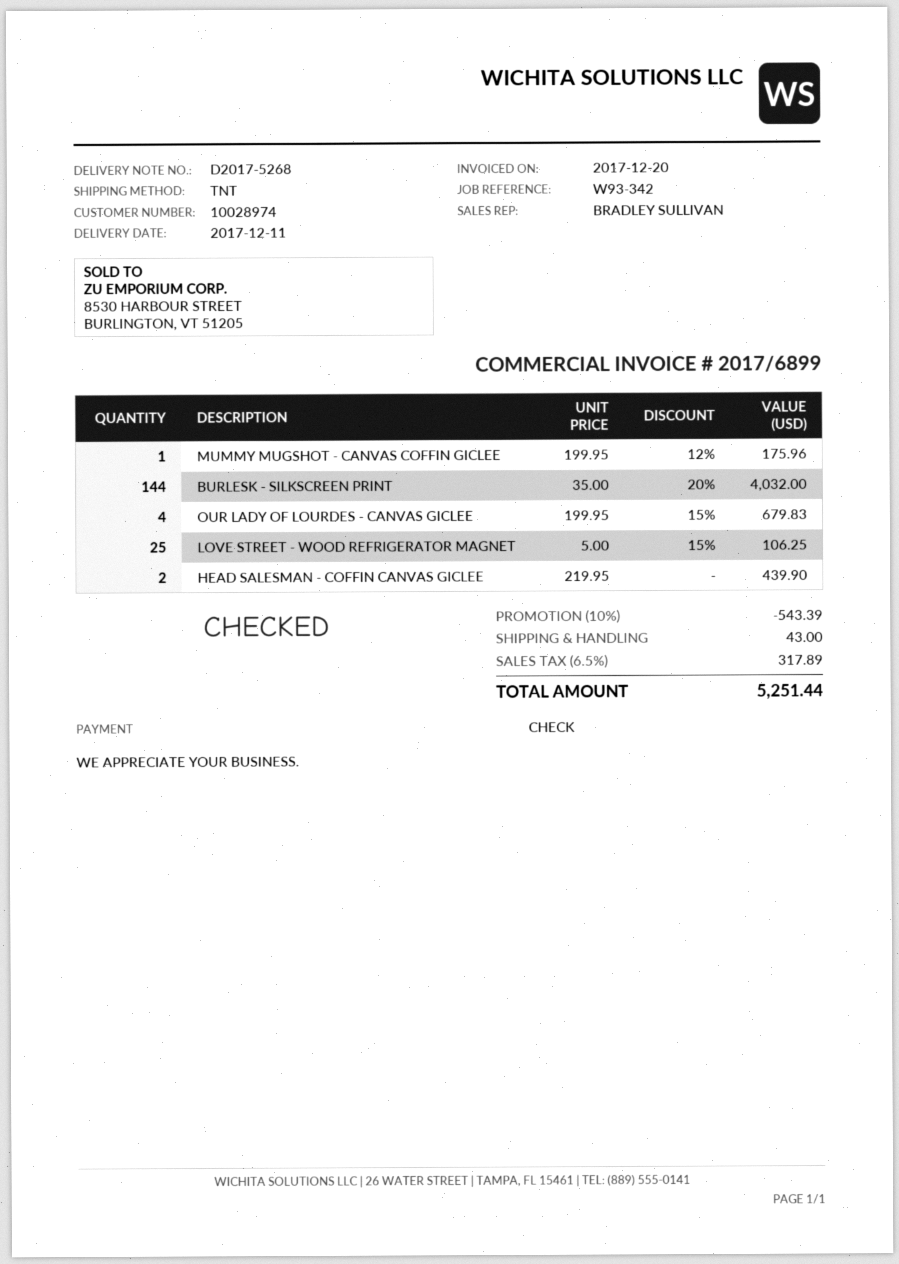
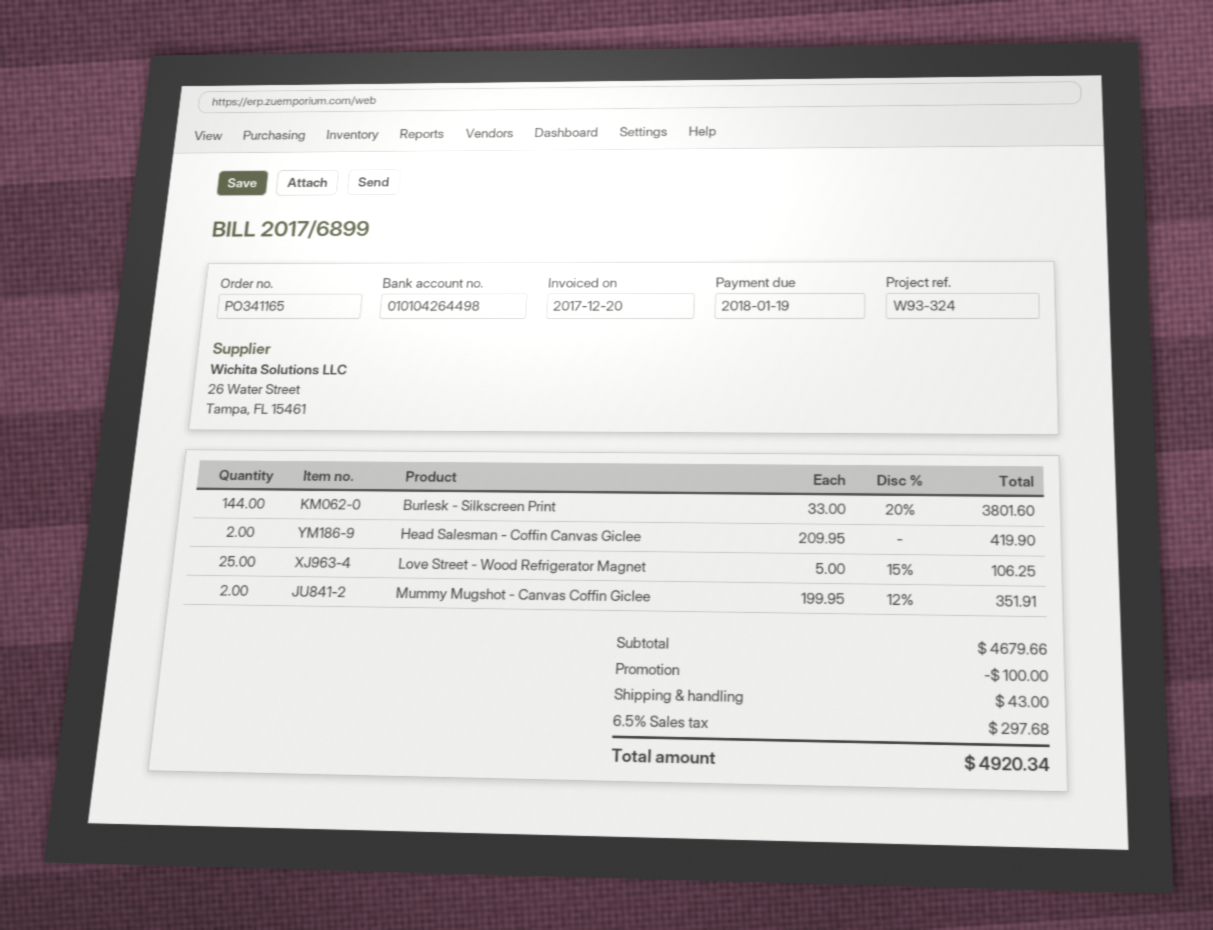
reference: W93-342 -> W93-324
MUMMY MUGSHOT - CANVAS COFFIN GICLEE: 1 x 199.95 - 12% = 175.96 -> 2 x 199.95 - 12% = 351.91
BURLESK - SILKSCREEN PRINT: 144 x 35.00 - 20% = 4032.00 -> 144 x 33.00 - 20% = 3801.60
OUR LADY OF LOURDES - CANVAS GICLEE: 4 x 199.95 - 15% = 679.83 -> none
HEAD SALESMAN - COFFIN CANVAS GICLEE: 2 x 219.95 = 439.90 -> 2 x 209.95 = 419.90
discount: 543.39 -> 100.00
tax: 6.5% = 317.89 -> 6.5% = 297.68
total: 5251.44 -> 4920.34

